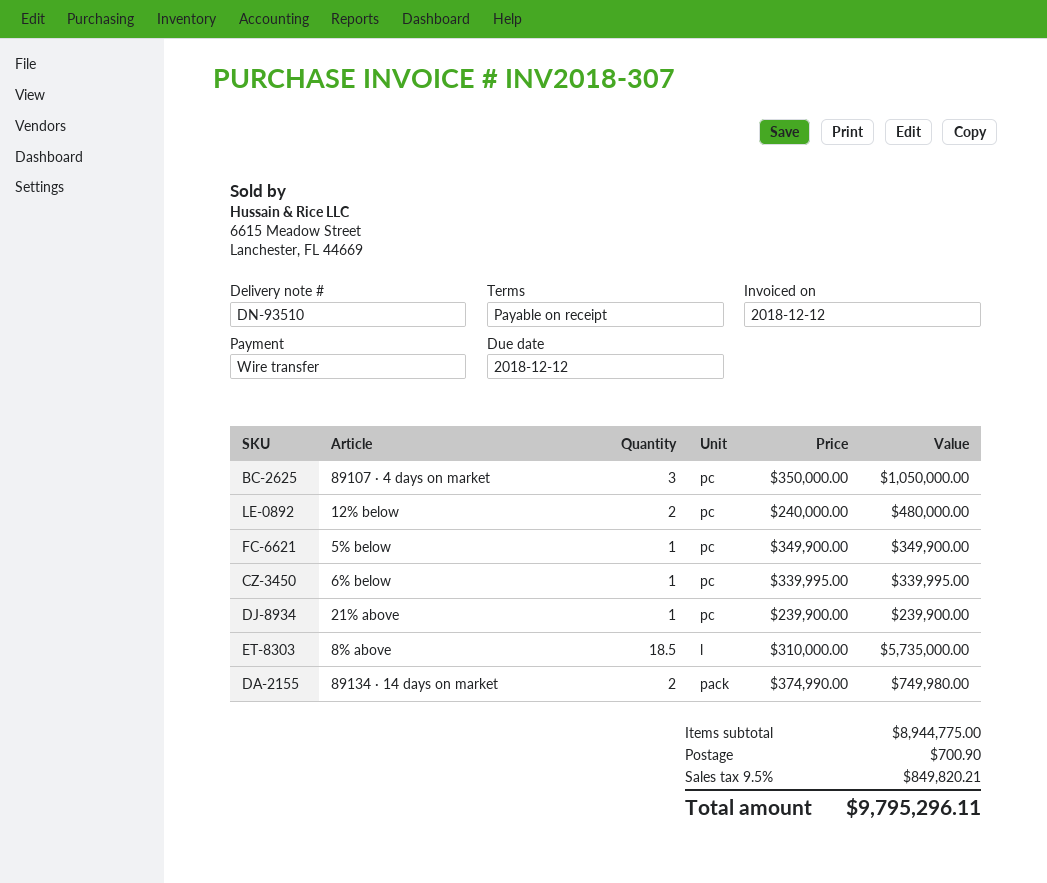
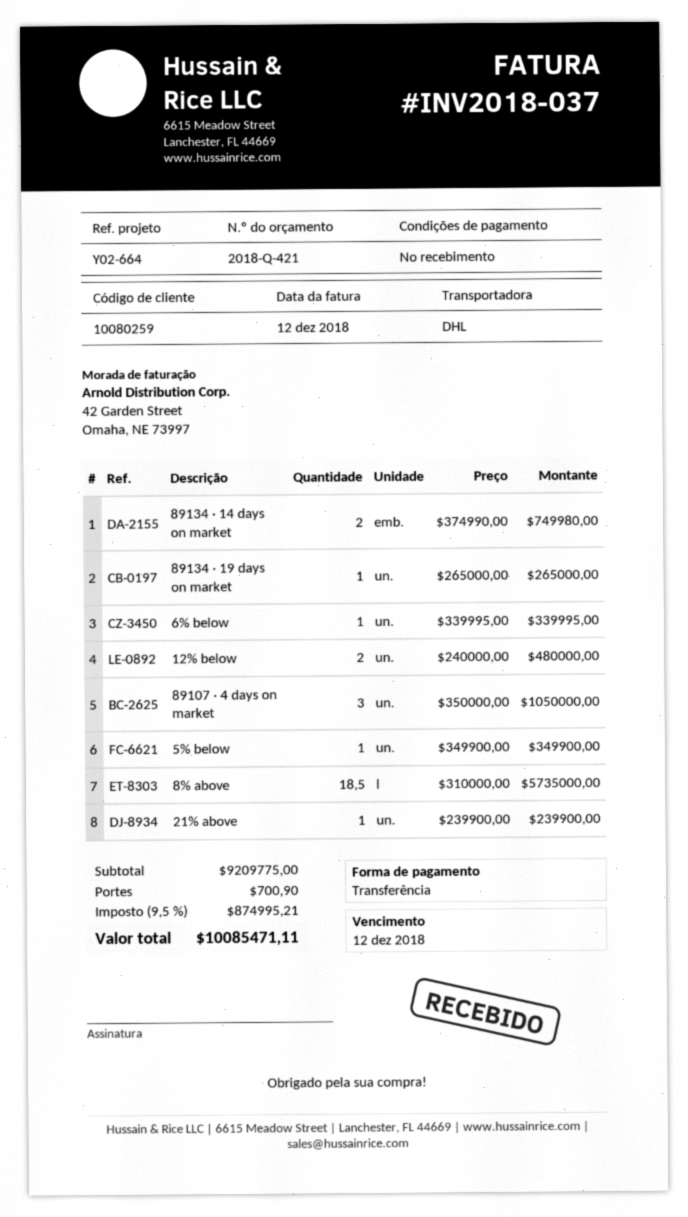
invoice number: INV2018-307 -> INV2018-037
89134 · 19 days on market: none -> 1 x 265000.00 = 265000.00
subtotal: 8944775.00 -> 9209775.00
tax: 9.5% = 849820.21 -> 9.5% = 874995.21
total: 9795296.11 -> 10085471.11

